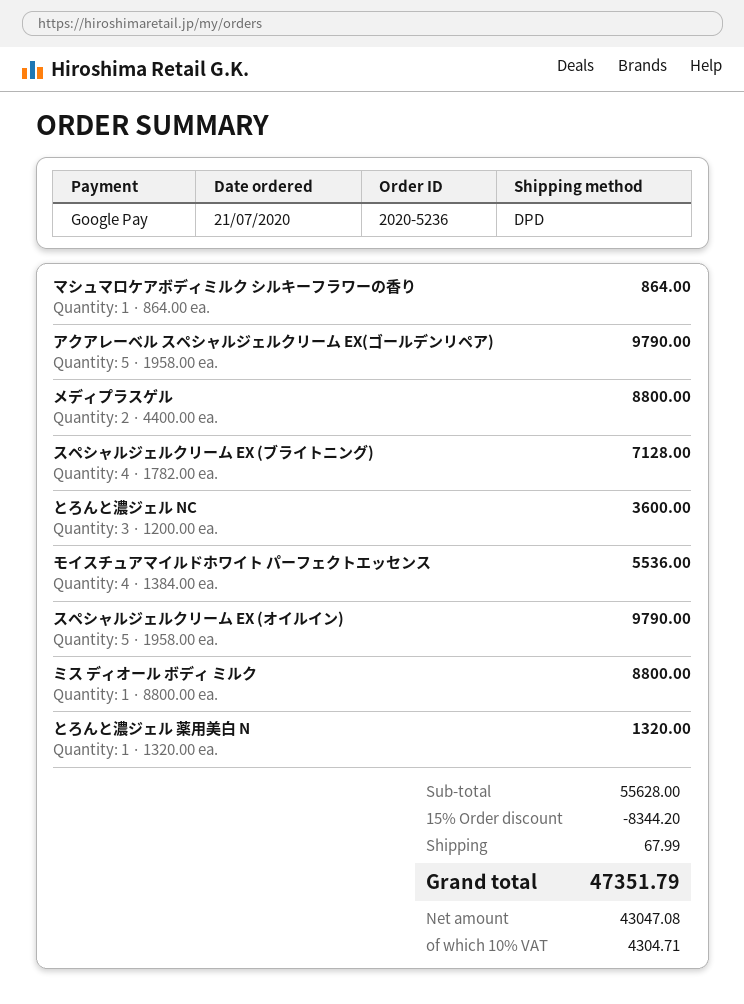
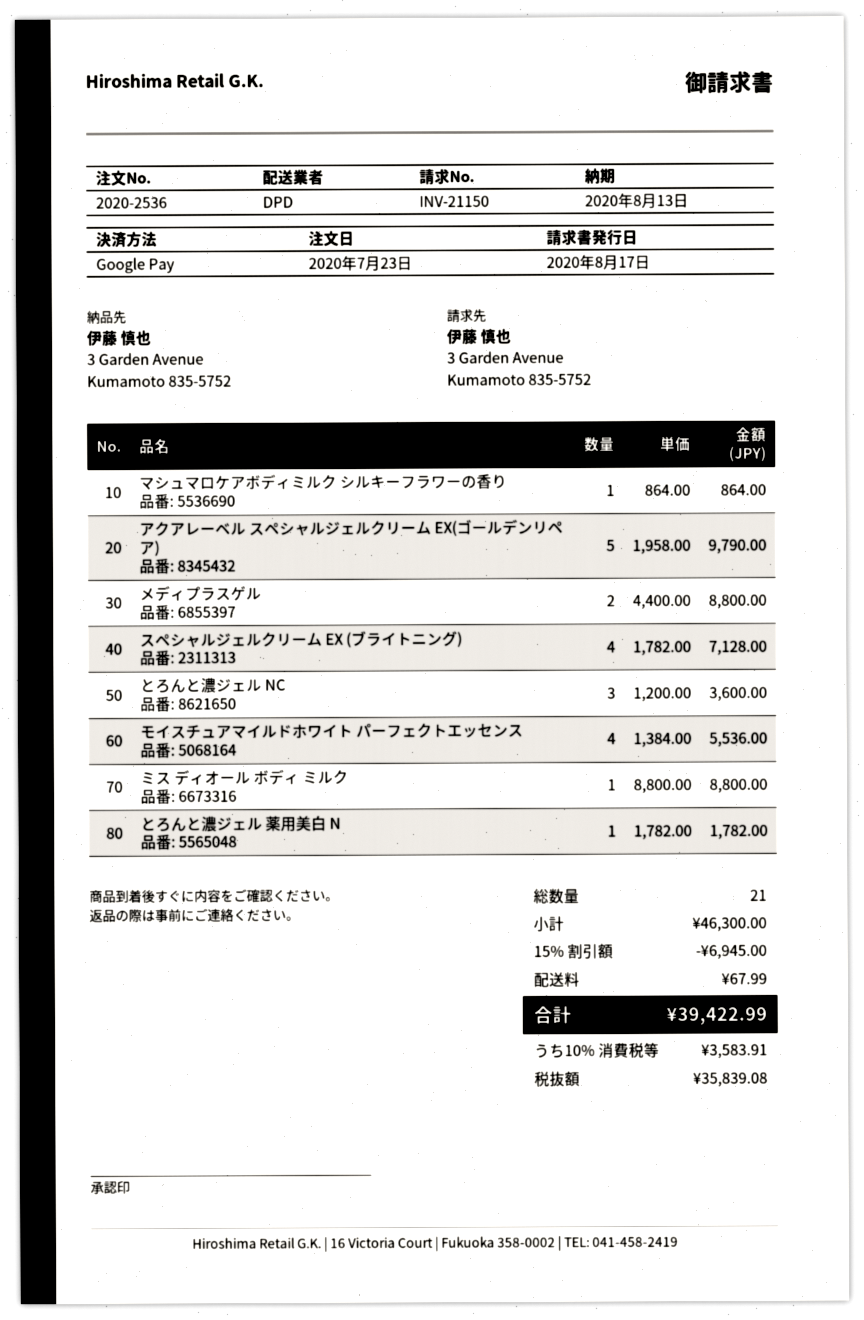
order number: 2020-5236 -> 2020-2536
order date: 2020-07-21 -> 2020-07-23
スペシャルジェルクリーム EX (オイルイン): 5 x 1958.00 = 9790.00 -> none
とろんと濃ジェル 薬用美白 N: 1 x 1320.00 = 1320.00 -> 1 x 1782.00 = 1782.00
subtotal: 55628.00 -> 46300.00
discount: 15% = 8344.20 -> 15% = 6945.00
net: 43047.08 -> 35839.08
tax: 10% = 4304.71 -> 10% = 3583.91
total: 47351.79 -> 39422.99

